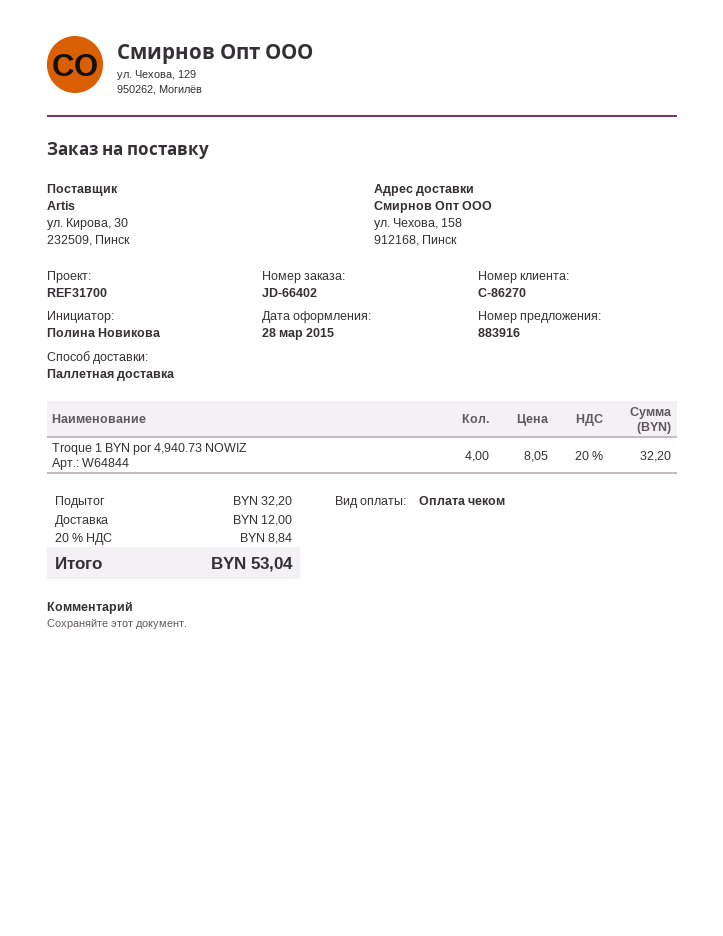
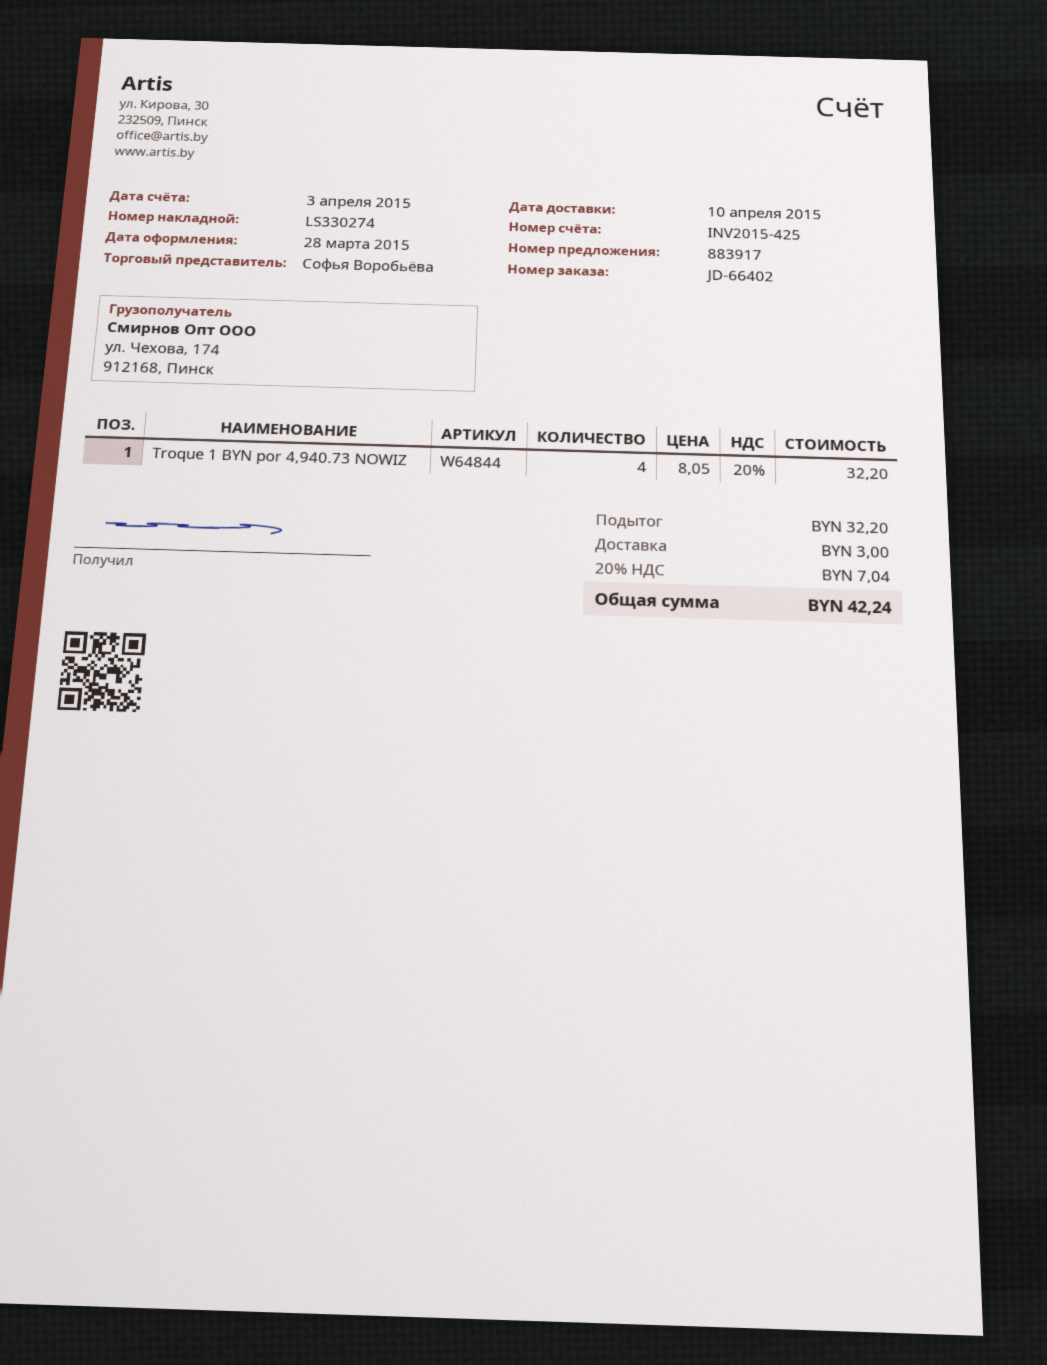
quote number: 883916 -> 883917
ship to: ул. Чехова, 158, 912168, Пинск -> ул. Чехова, 174, 912168, Пинск
shipping: 12.00 -> 3.00
tax: 20% = 8.84 -> 20% = 7.04
total: 53.04 -> 42.24

